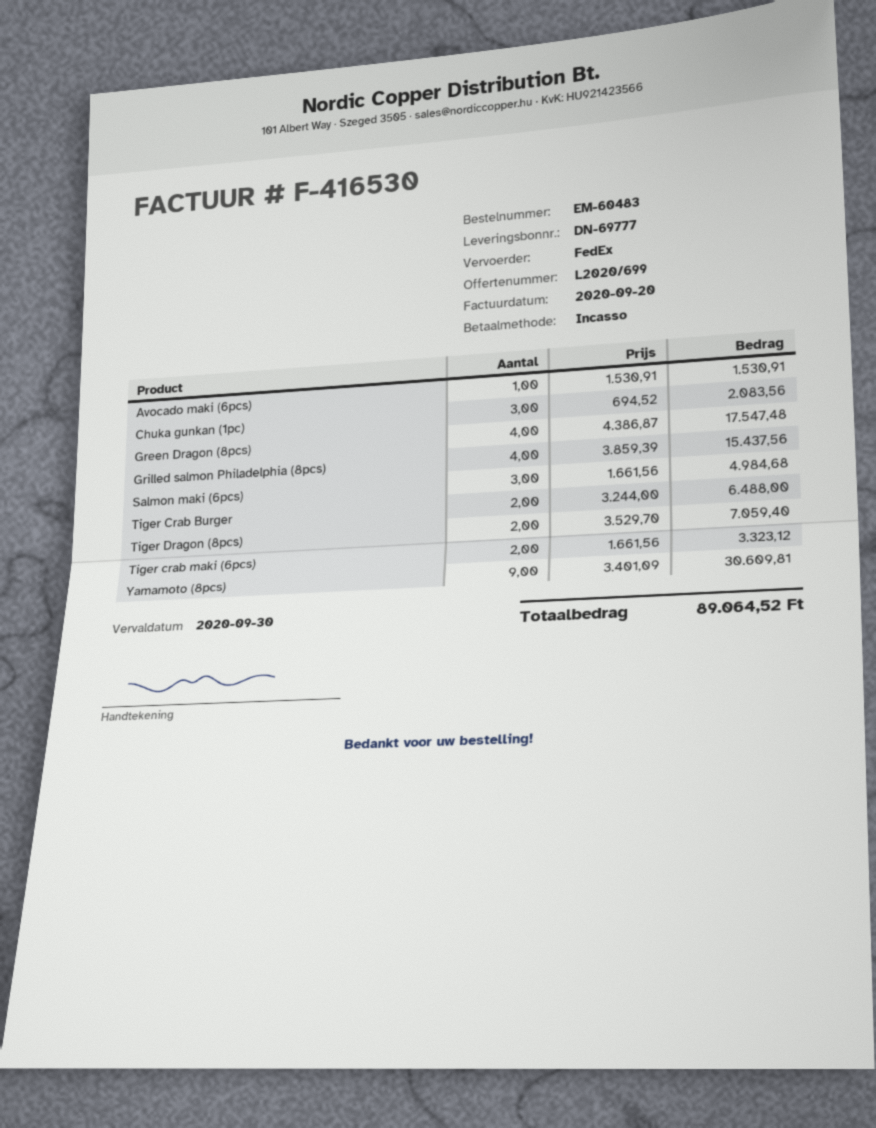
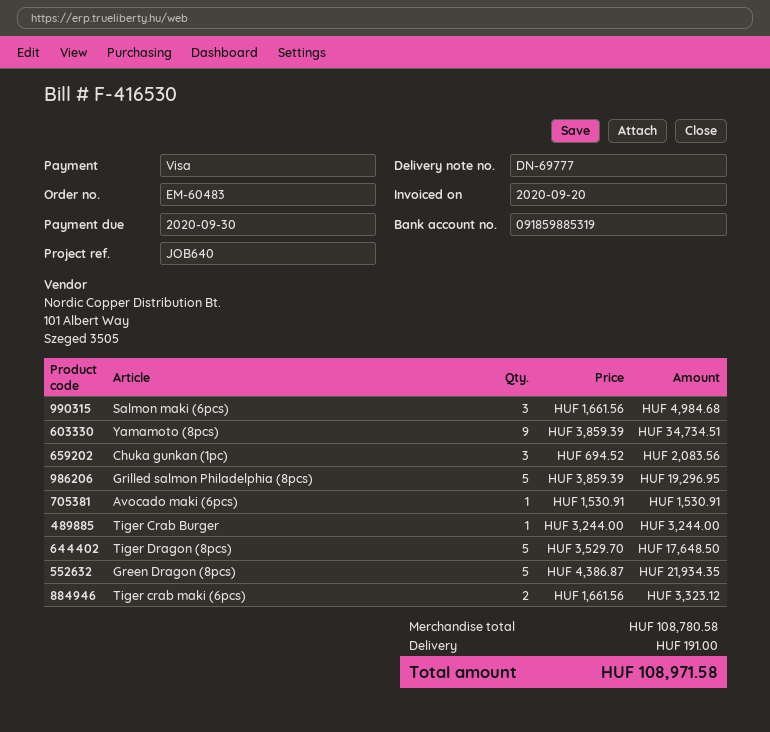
payment method: direct debit -> Visa
Green Dragon (8pcs): 4 x 4386.87 = 17547.48 -> 5 x 4386.87 = 21934.35
Grilled salmon Philadelphia (8pcs): 4 x 3859.39 = 15437.56 -> 5 x 3859.39 = 19296.95
Tiger Crab Burger: 2 x 3244.00 = 6488.00 -> 1 x 3244.00 = 3244.00
Tiger Dragon (8pcs): 2 x 3529.70 = 7059.40 -> 5 x 3529.70 = 17648.50
Yamamoto (8pcs): 9 x 3401.09 = 30609.81 -> 9 x 3859.39 = 34734.51
shipping: none -> 191.00
total: 89064.52 -> 108971.58

